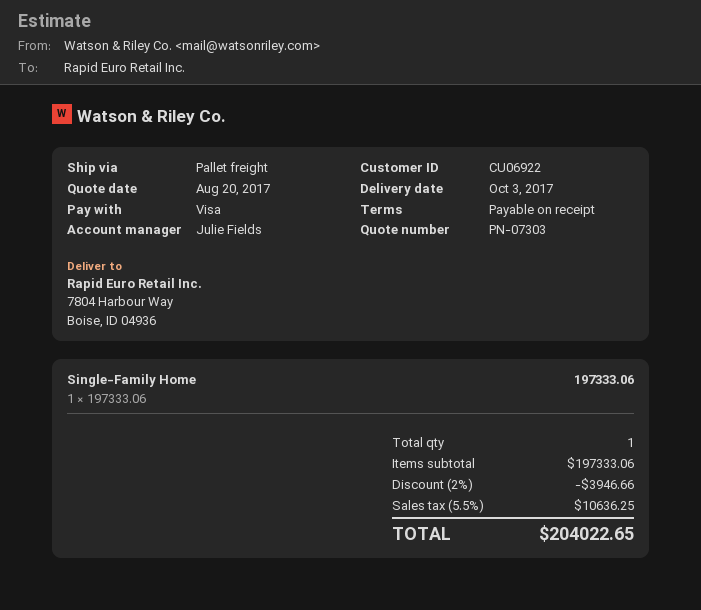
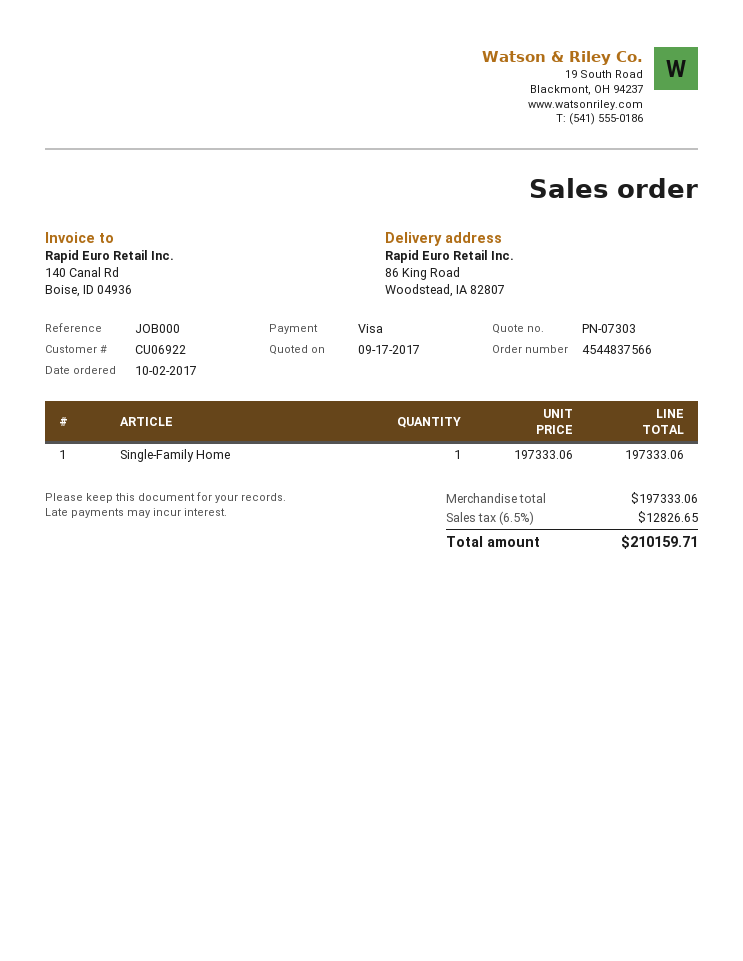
quote date: 2017-08-20 -> 2017-09-17
ship to: 7804 Harbour Way, Boise, ID 04936 -> 86 King Road, Woodstead, IA 82807
discount: 2% = 3946.66 -> none
tax: 5.5% = 10636.25 -> 6.5% = 12826.65
total: 204022.65 -> 210159.71

